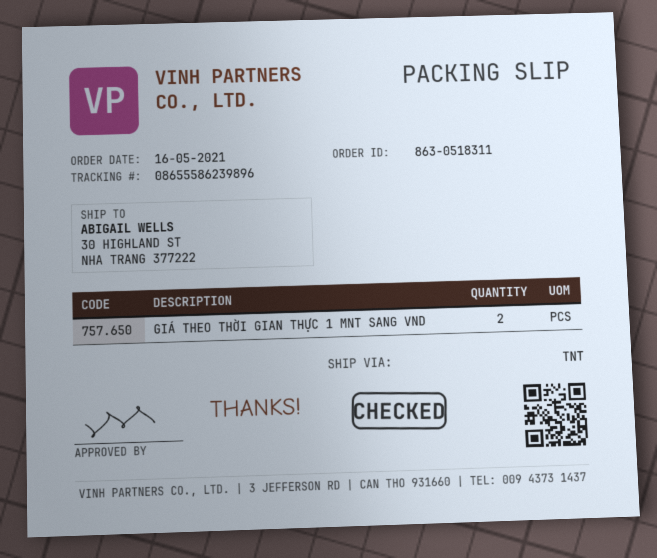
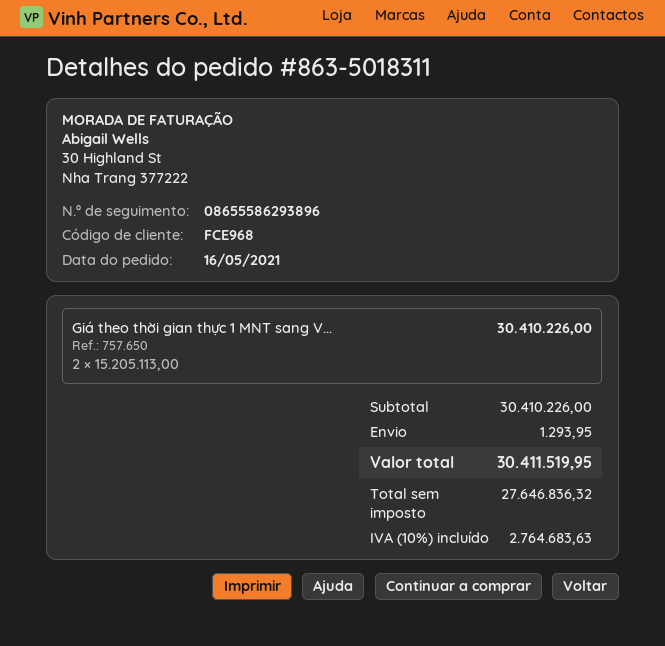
order number: 863-0518311 -> 863-5018311
tracking number: 08655586239896 -> 08655586293896

